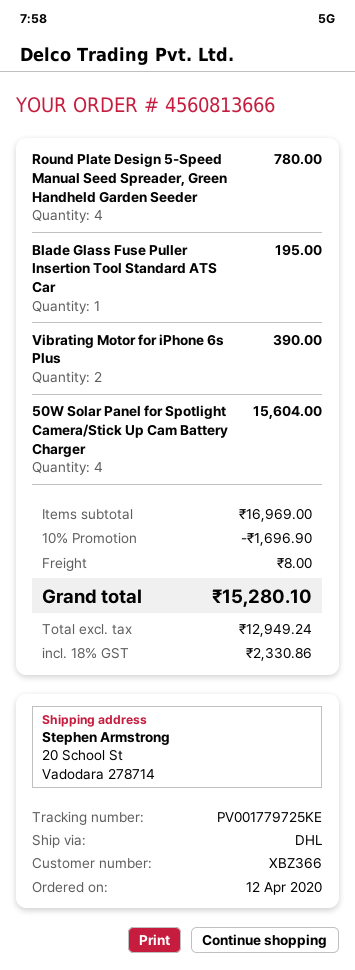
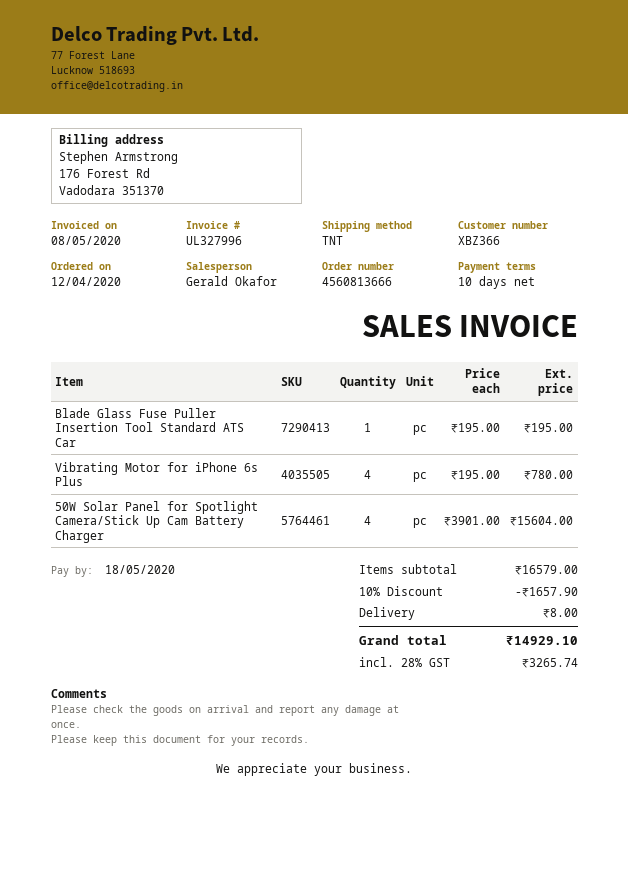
shipping method: DHL -> TNT
Round Plate Design 5-Speed Manual Seed Spreader, Green Handheld Garden Seeder: 4 for 780.00 -> none
Vibrating Motor for iPhone 6s Plus: 2 for 390.00 -> 4 for 780.00
subtotal: 16969.00 -> 16579.00
discount: 10% = 1696.90 -> 10% = 1657.90
tax: 18% = 2330.86 -> 28% = 3265.74
total: 15280.10 -> 14929.10

